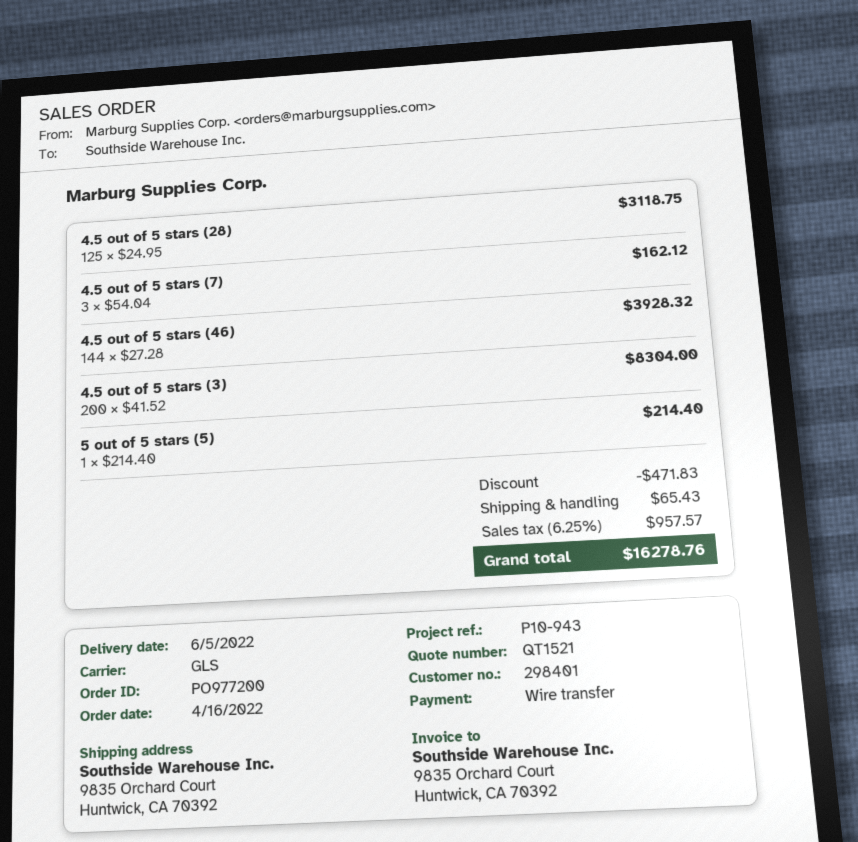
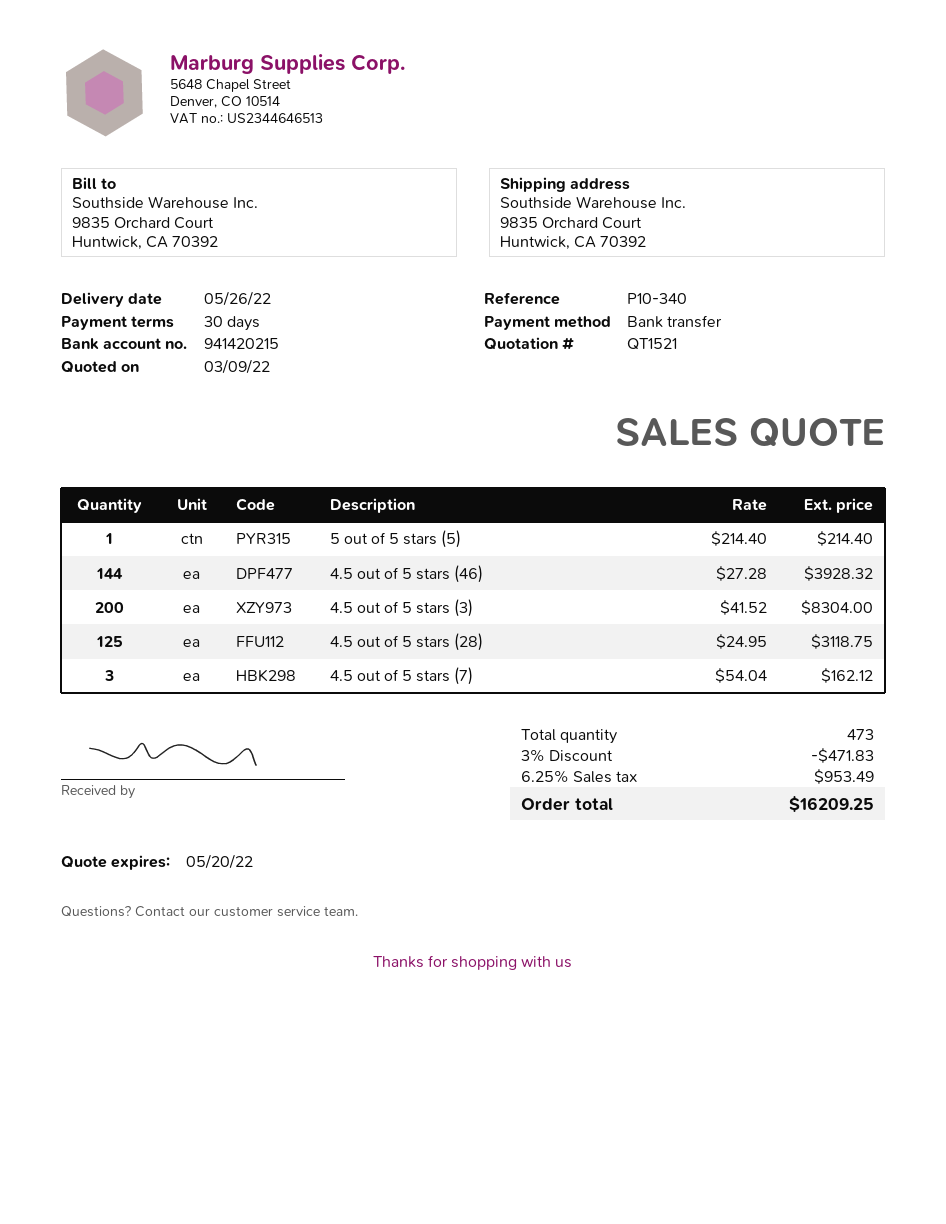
delivery date: 2022-06-05 -> 2022-05-26
reference: P10-943 -> P10-340
shipping: 65.43 -> none
tax: 6.25% = 957.57 -> 6.25% = 953.49
total: 16278.76 -> 16209.25

